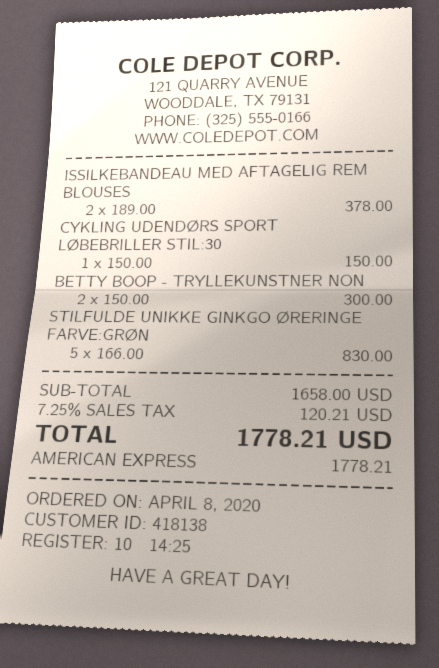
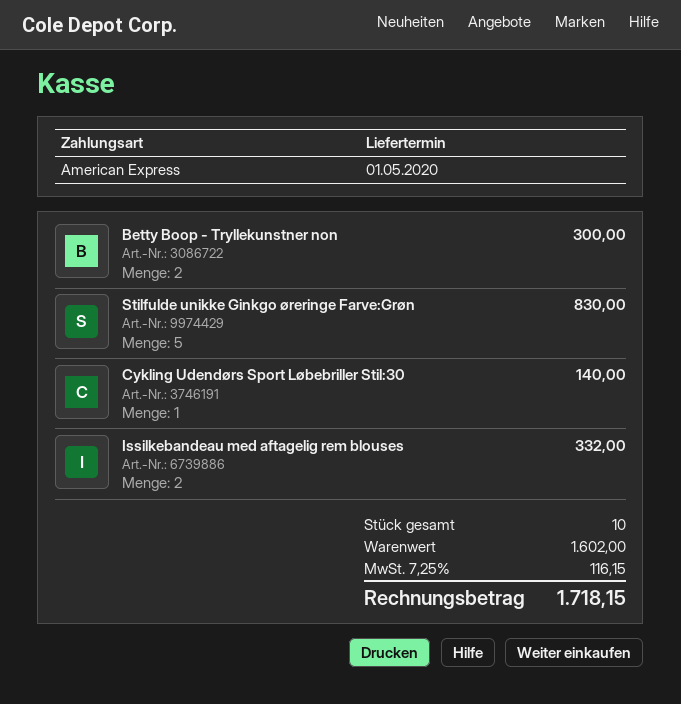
ISSILKEBANDEAU MED AFTAGELIG REM BLOUSES: 2 for 378.00 -> 2 for 332.00
CYKLING UDENDØRS SPORT LØBEBRILLER STIL:30: 1 for 150.00 -> 1 for 140.00
subtotal: 1658.00 -> 1602.00
tax: 7.25% = 120.21 -> 7.25% = 116.15
total: 1778.21 -> 1718.15

